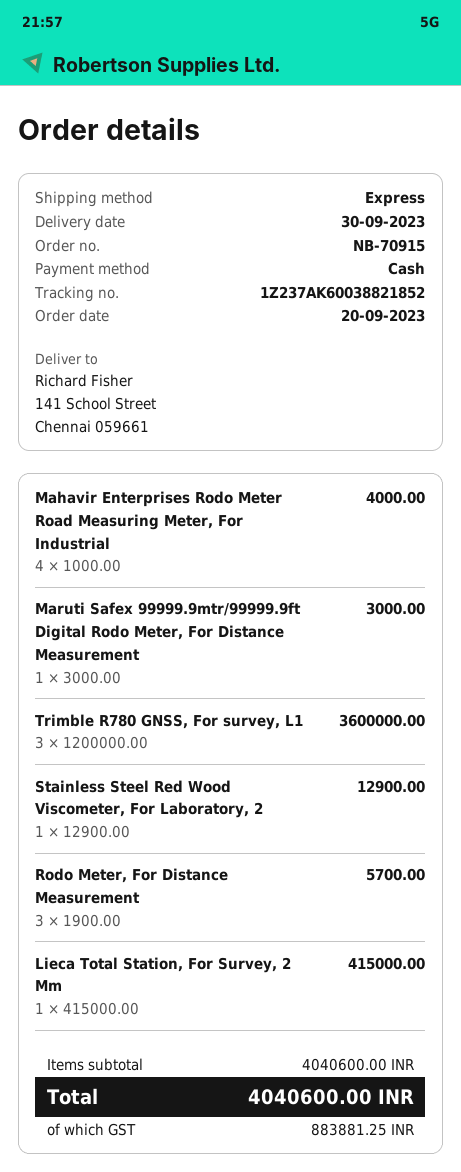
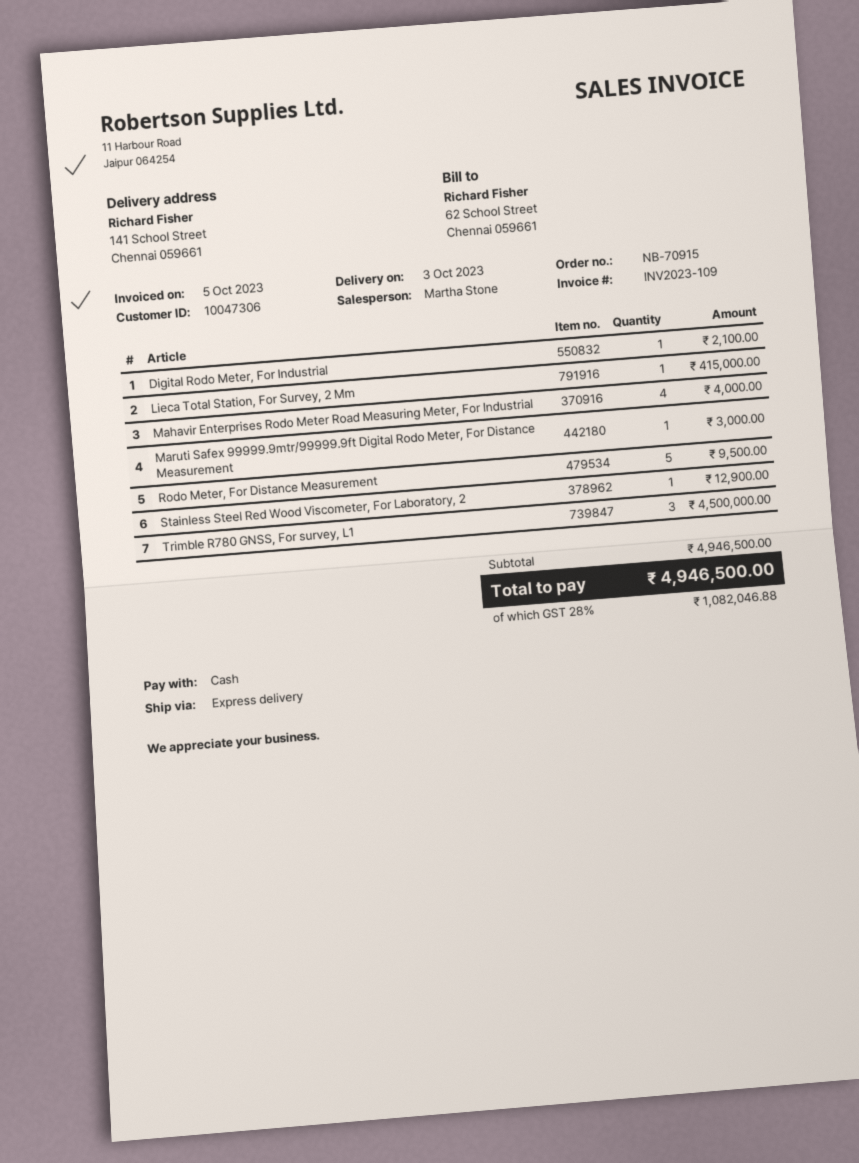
delivery date: 2023-09-30 -> 2023-10-03
Trimble R780 GNSS, For survey, L1: 3 for 3600000.00 -> 3 for 4500000.00
Rodo Meter, For Distance Measurement: 3 for 5700.00 -> 5 for 9500.00
Digital Rodo Meter, For Industrial: none -> 1 for 2100.00
subtotal: 4040600.00 -> 4946500.00
tax: 883881.25 -> 1082046.88
total: 4040600.00 -> 4946500.00

